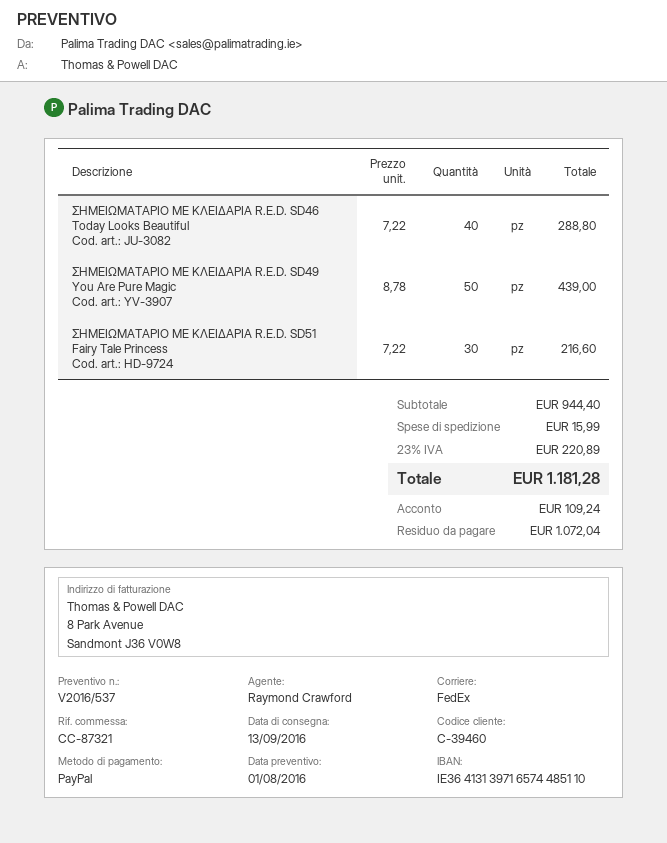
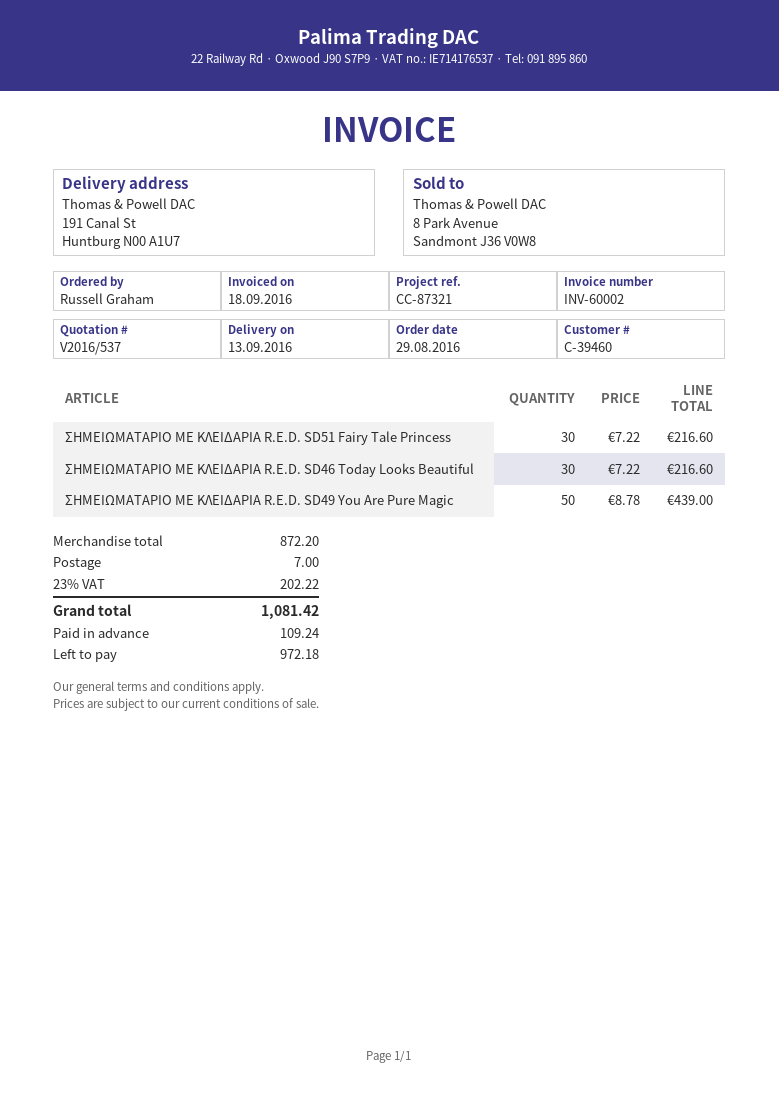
ΣΗΜΕΙΩΜΑΤΑΡΙΟ ΜΕ ΚΛΕΙΔΑΡΙΑ R.E.D. SD46 Today Looks Beautiful: 40 x 7.22 = 288.80 -> 30 x 7.22 = 216.60
subtotal: 944.40 -> 872.20
shipping: 15.99 -> 7.00
tax: 23% = 220.89 -> 23% = 202.22
total: 1181.28 -> 1081.42
balance: 1072.04 -> 972.18

